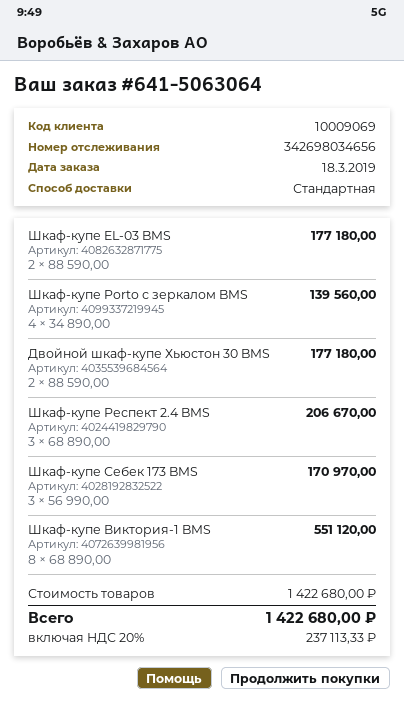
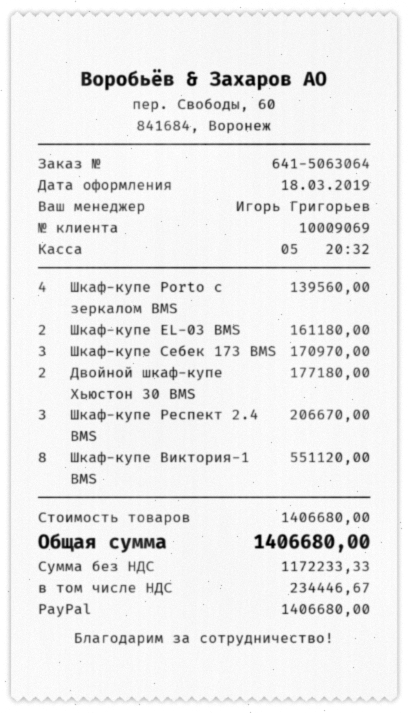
Шкаф-купе EL-03 BMS: 2 for 177180.00 -> 2 for 161180.00
subtotal: 1422680.00 -> 1406680.00
tax: 237113.33 -> 234446.67
total: 1422680.00 -> 1406680.00

